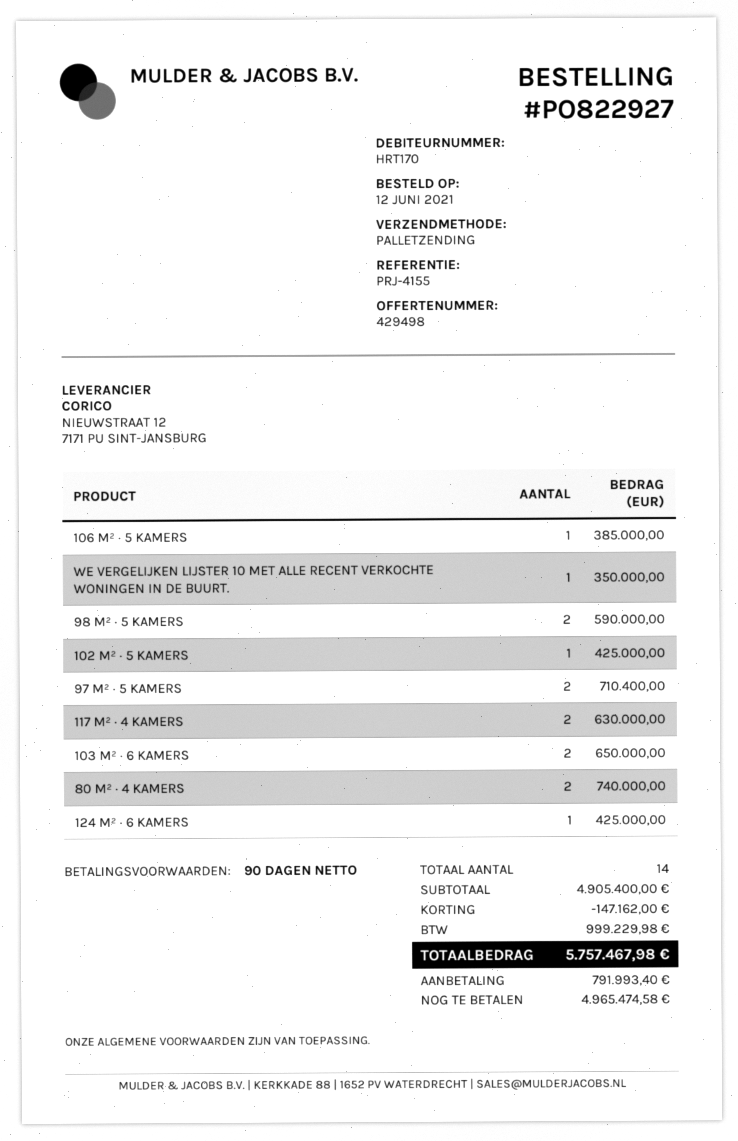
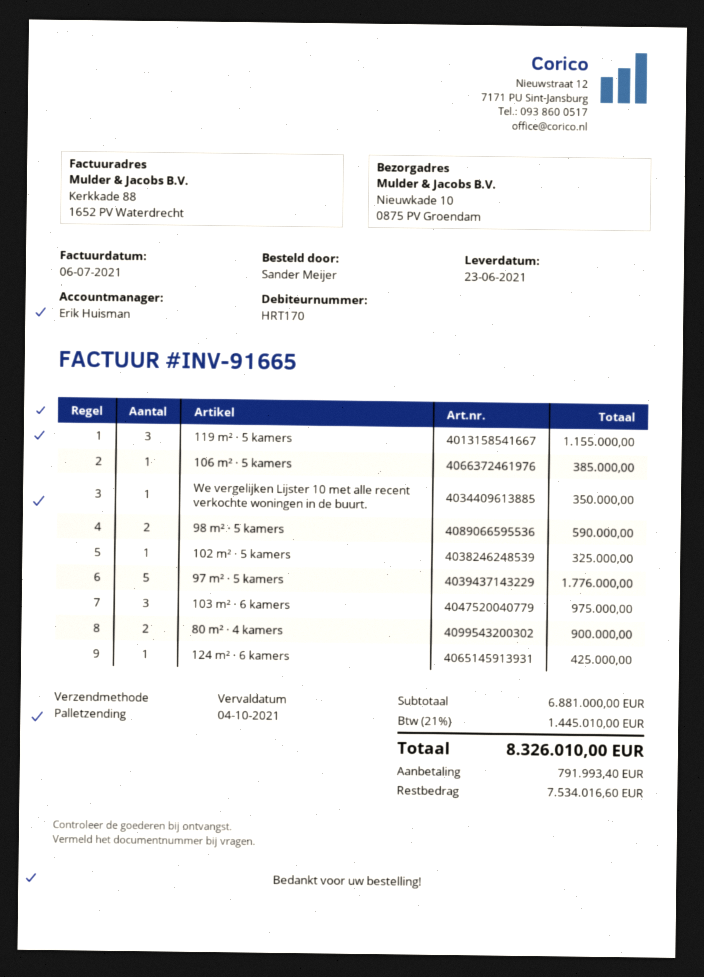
102 M² · 5 KAMERS: 1 for 425000.00 -> 1 for 325000.00
97 M² · 5 KAMERS: 2 for 710400.00 -> 5 for 1776000.00
117 M² · 4 KAMERS: 2 for 630000.00 -> none
103 M² · 6 KAMERS: 2 for 650000.00 -> 3 for 975000.00
80 M² · 4 KAMERS: 2 for 740000.00 -> 2 for 900000.00
119 m² · 5 kamers: none -> 3 for 1155000.00
subtotal: 4905400.00 -> 6881000.00
discount: 147162.00 -> none
tax: 999229.98 -> 1445010.00
total: 5757467.98 -> 8326010.00
balance: 4965474.58 -> 7534016.60

